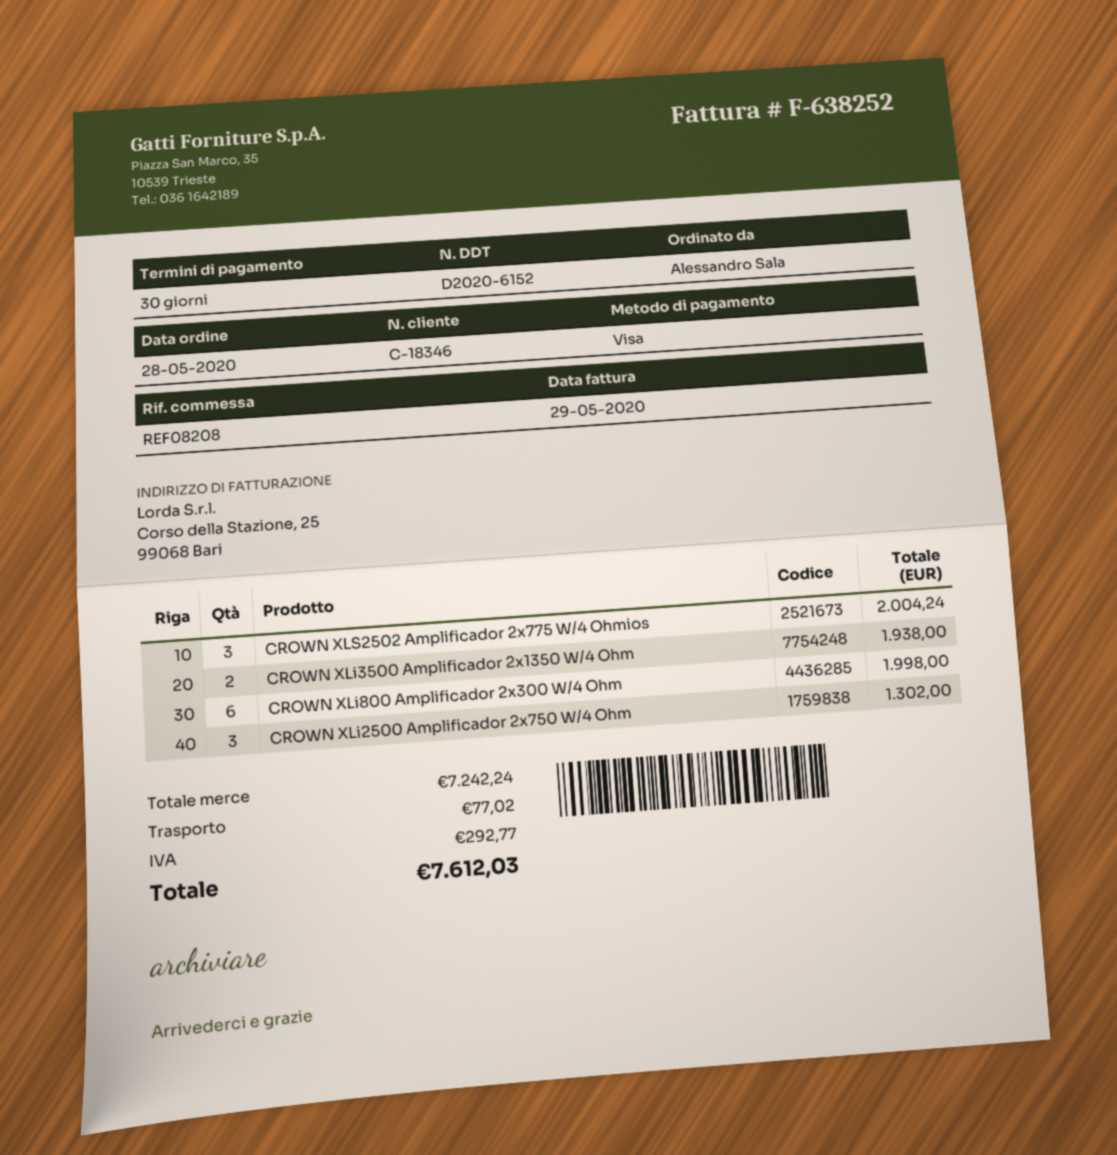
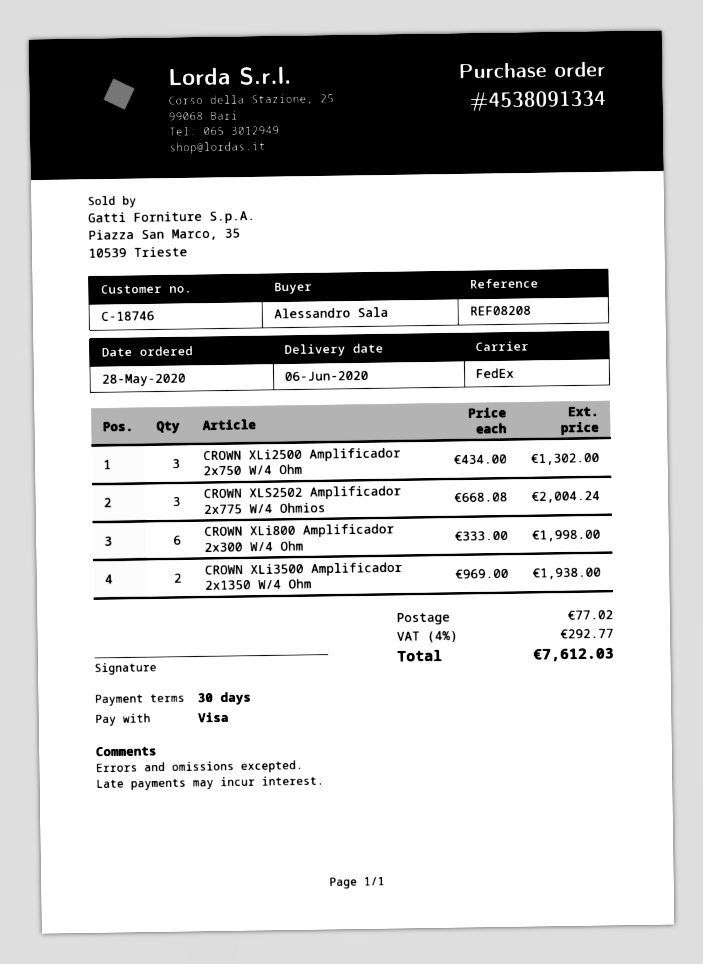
customer number: C-18346 -> C-18746

